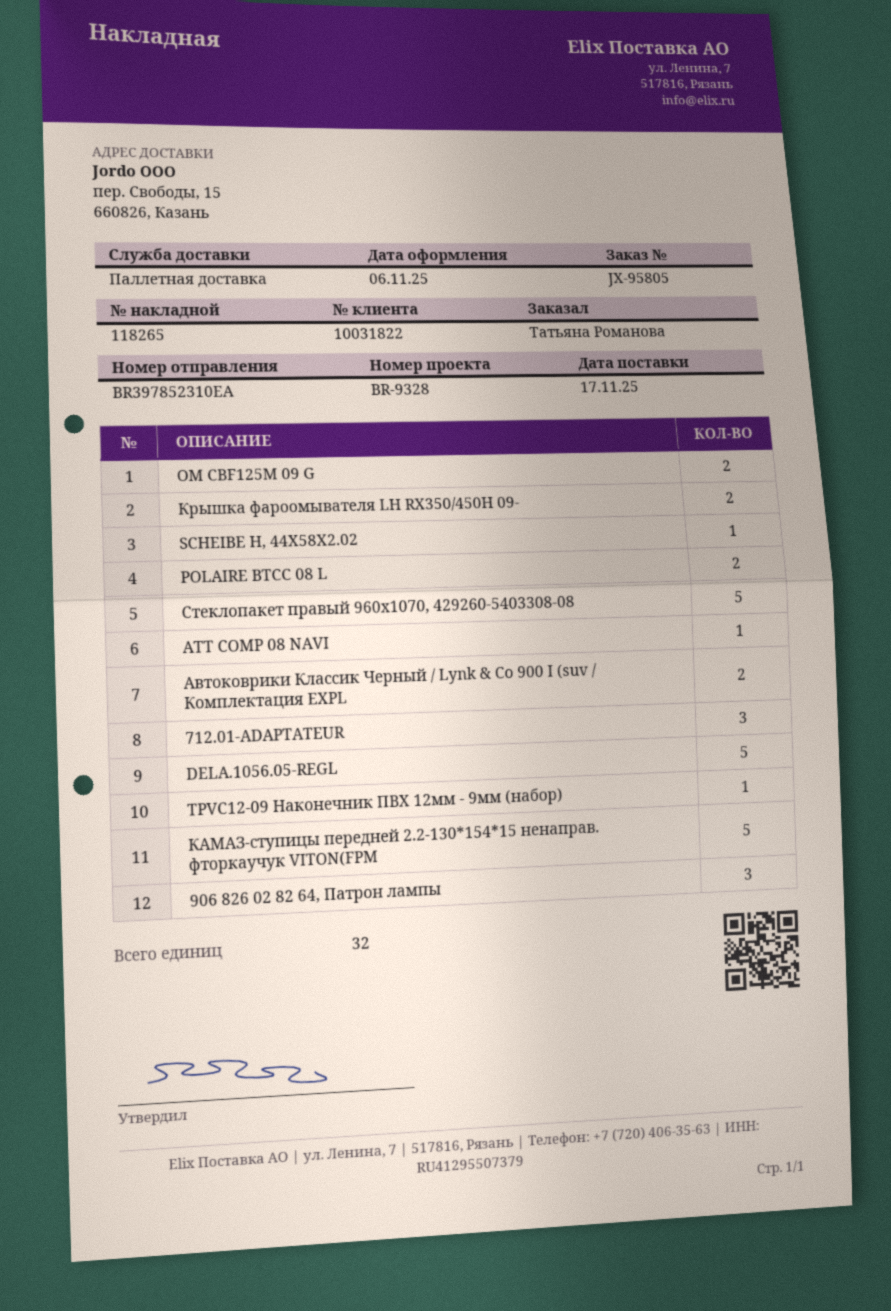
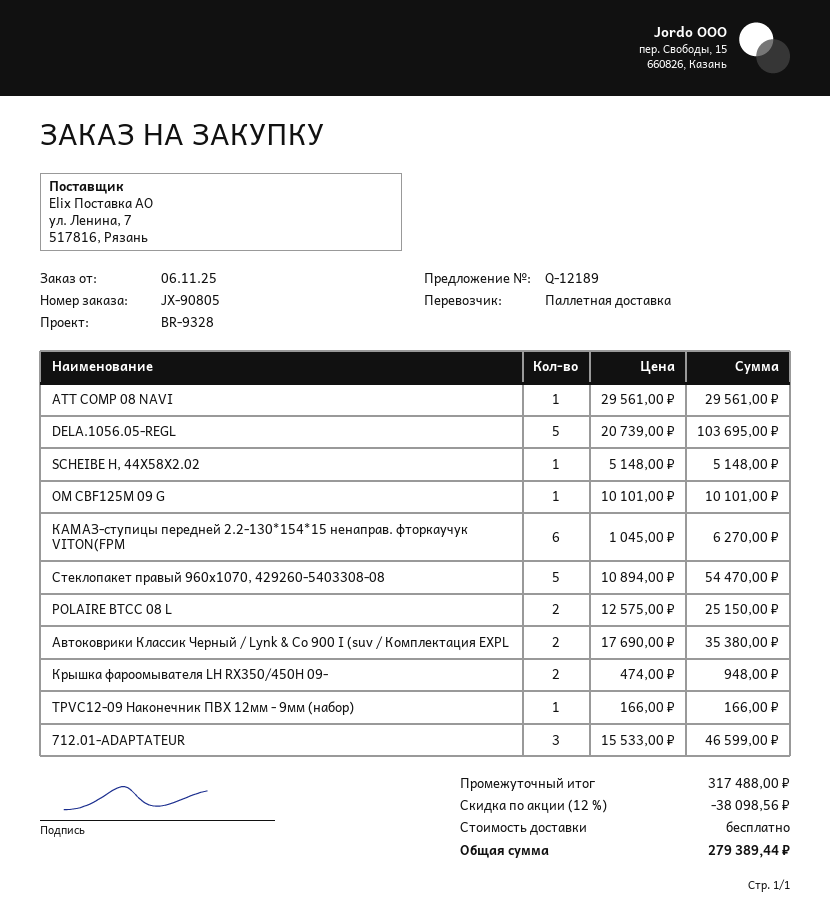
order number: JX-95805 -> JX-90805
OM CBF125M 09 G: 2 -> 1
КАМАЗ-ступицы передней 2.2-130*154*15 ненаправ. фторкаучук VITON(FPM: 5 -> 6
906 826 02 82 64, Патрон лампы: 3 -> none

